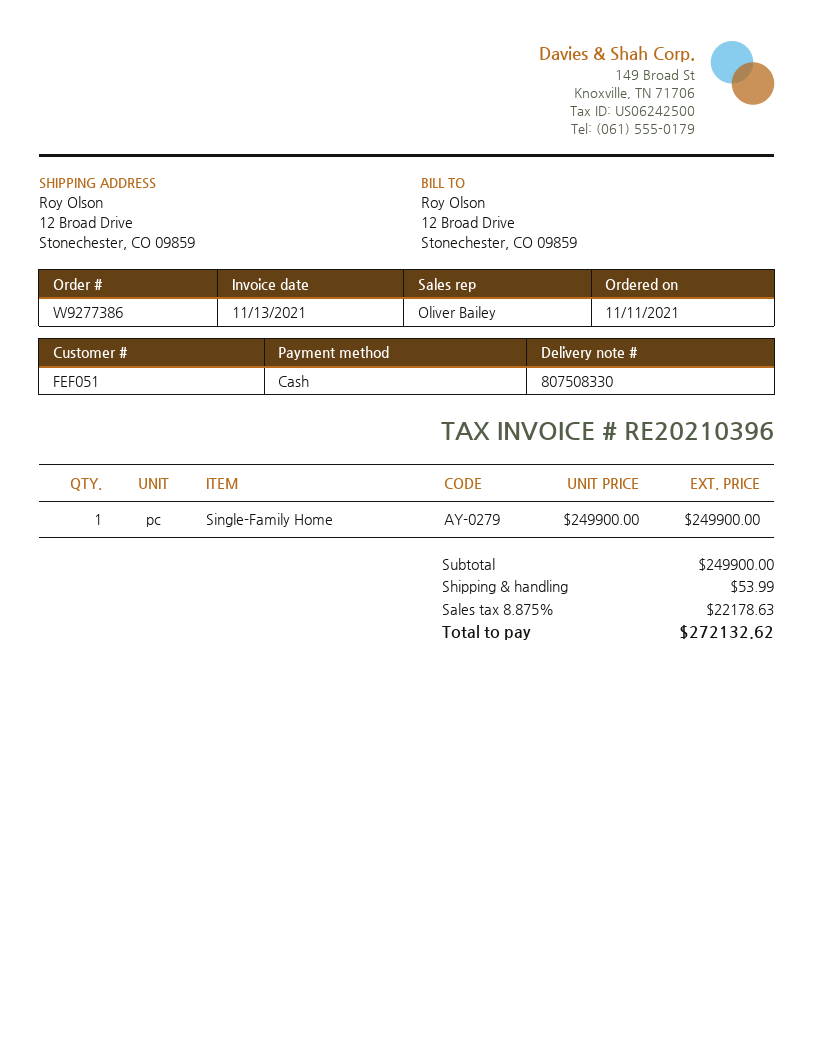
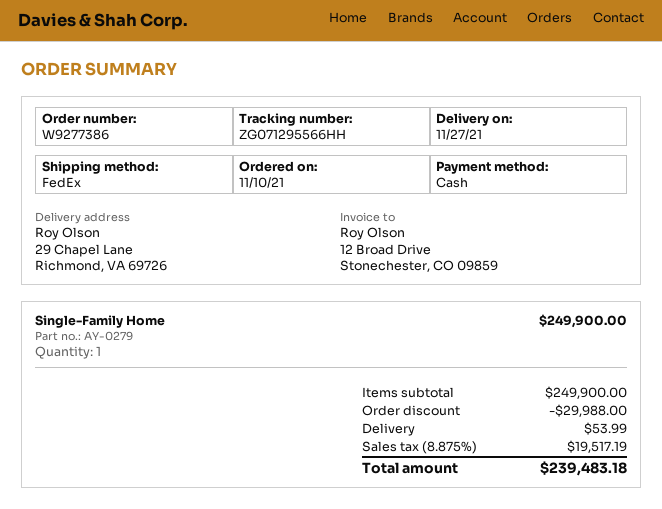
order date: 2021-11-11 -> 2021-11-10
ship to: 12 Broad Drive, Stonechester, CO 09859 -> 29 Chapel Lane, Richmond, VA 69726
discount: none -> 29988.00
tax: 8.875% = 22178.63 -> 8.875% = 19517.19
total: 272132.62 -> 239483.18

